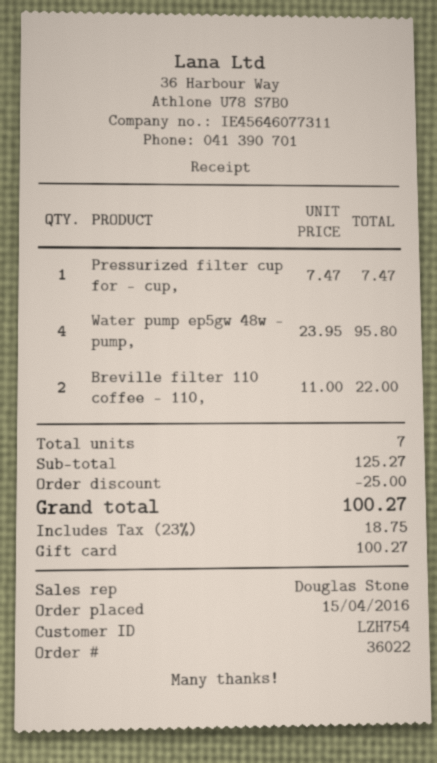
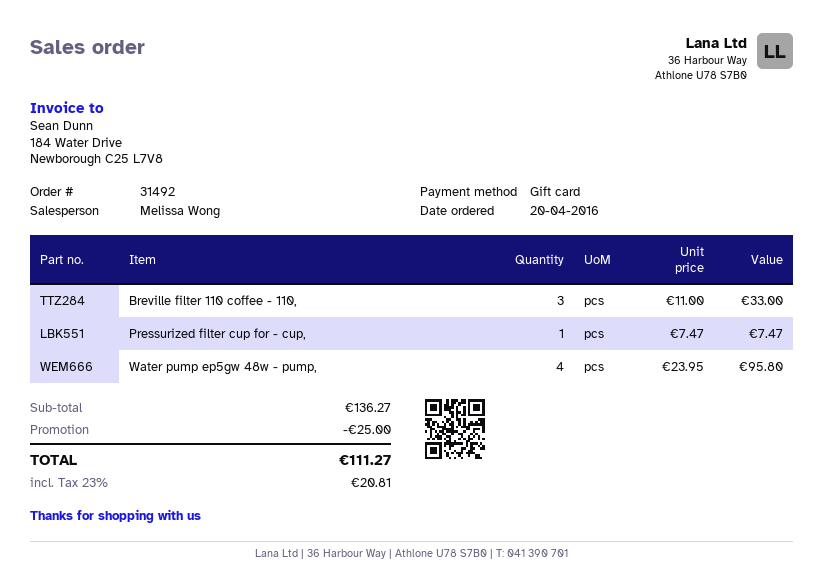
order number: 36022 -> 31492
order date: 2016-04-15 -> 2016-04-20
sales rep: Douglas Stone -> Melissa Wong
Breville filter 110 coffee - 110,: 2 x 11.00 = 22.00 -> 3 x 11.00 = 33.00
subtotal: 125.27 -> 136.27
tax: 23% = 18.75 -> 23% = 20.81
total: 100.27 -> 111.27

